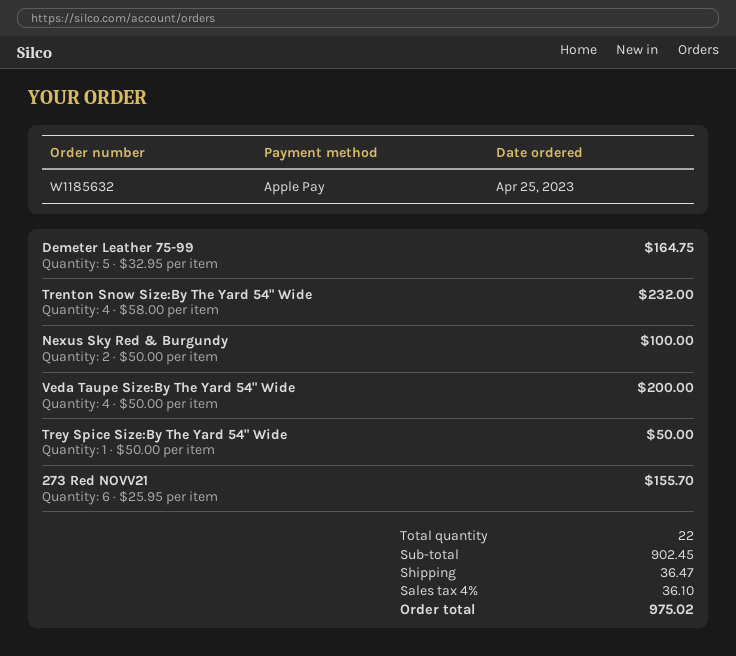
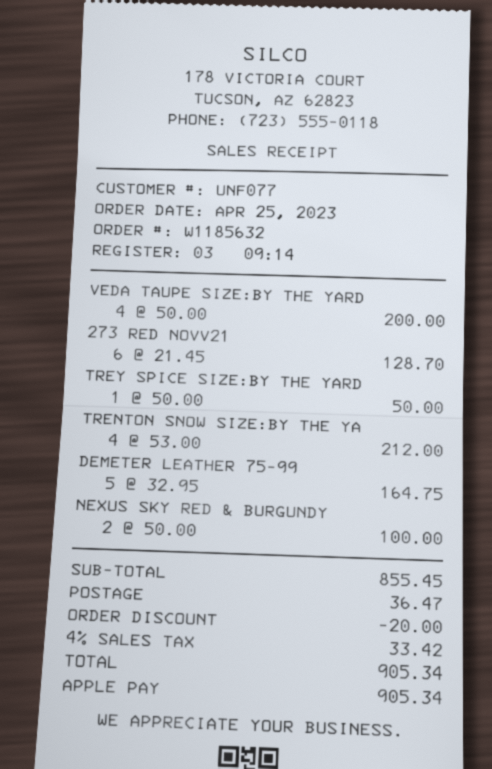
Trenton Snow Size:By The Yard 54" Wide: 4 x 58.00 = 232.00 -> 4 x 53.00 = 212.00
273 Red NOVV21: 6 x 25.95 = 155.70 -> 6 x 21.45 = 128.70
subtotal: 902.45 -> 855.45
discount: none -> 20.00
tax: 4% = 36.10 -> 4% = 33.42
total: 975.02 -> 905.34

